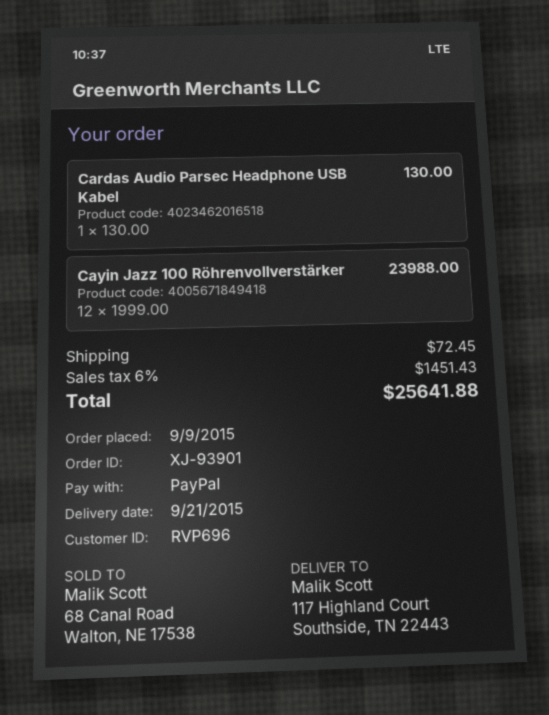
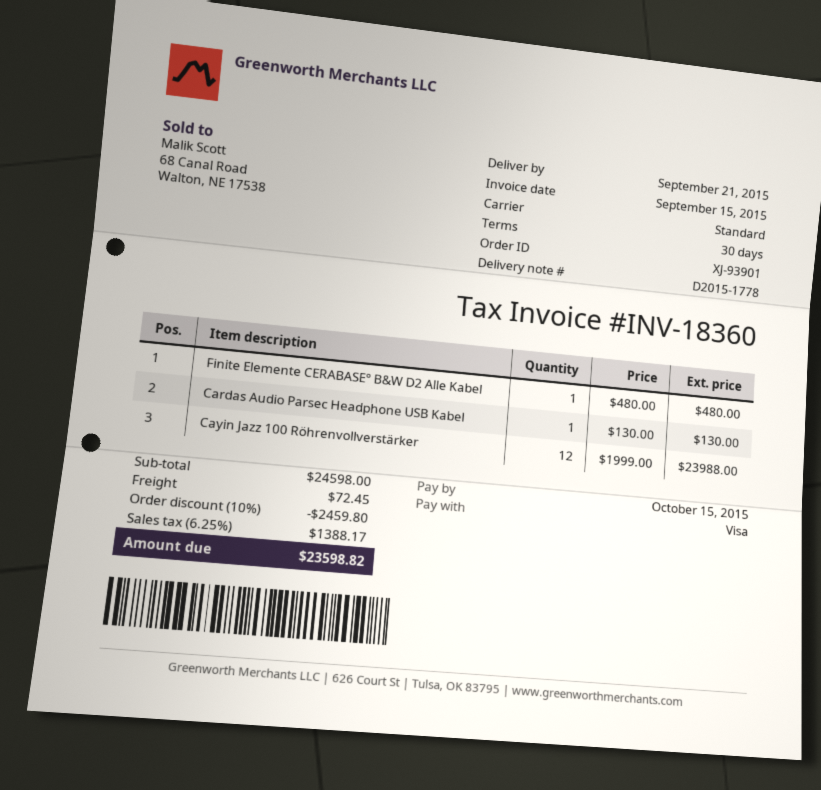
payment method: PayPal -> Visa
Finite Elemente CERABASE° B&W D2 Alle Kabel: none -> 1 x 480.00 = 480.00
discount: none -> 10% = 2459.80
tax: 6% = 1451.43 -> 6.25% = 1388.17
total: 25641.88 -> 23598.82

